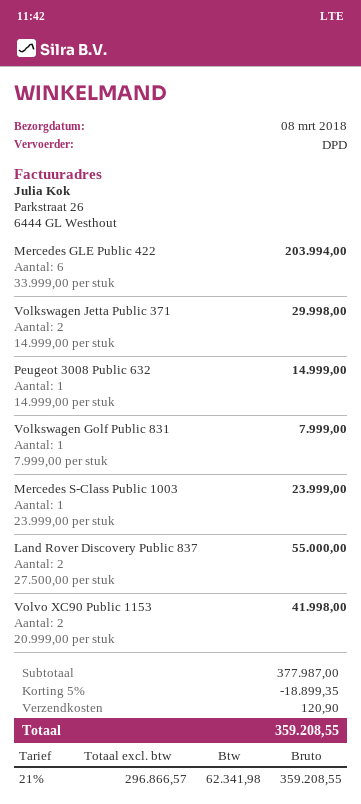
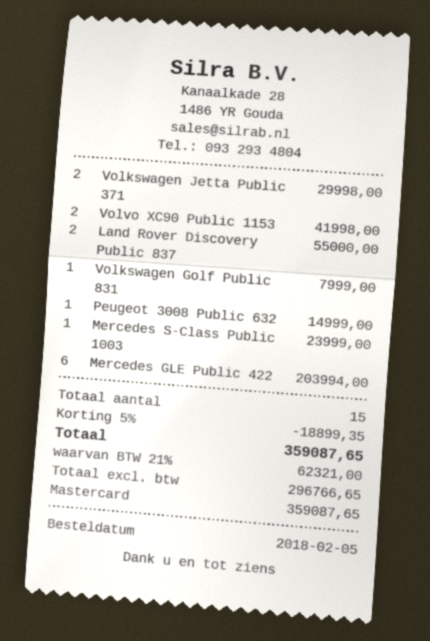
shipping: 120.90 -> none
net: 296866.57 -> 296766.65
tax: 21% = 62341.98 -> 21% = 62321.00
total: 359208.55 -> 359087.65

